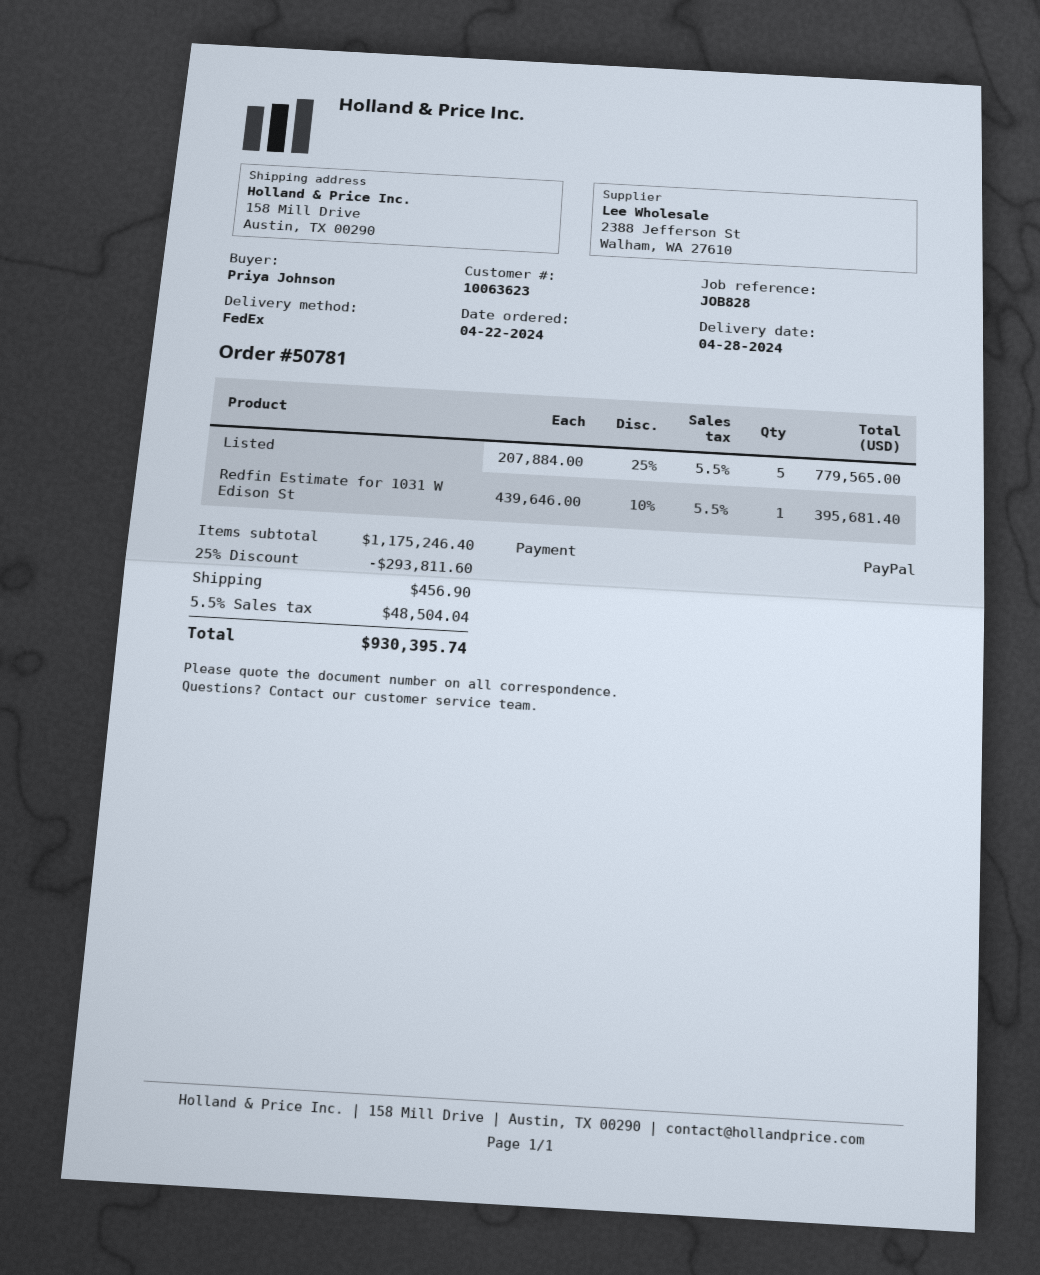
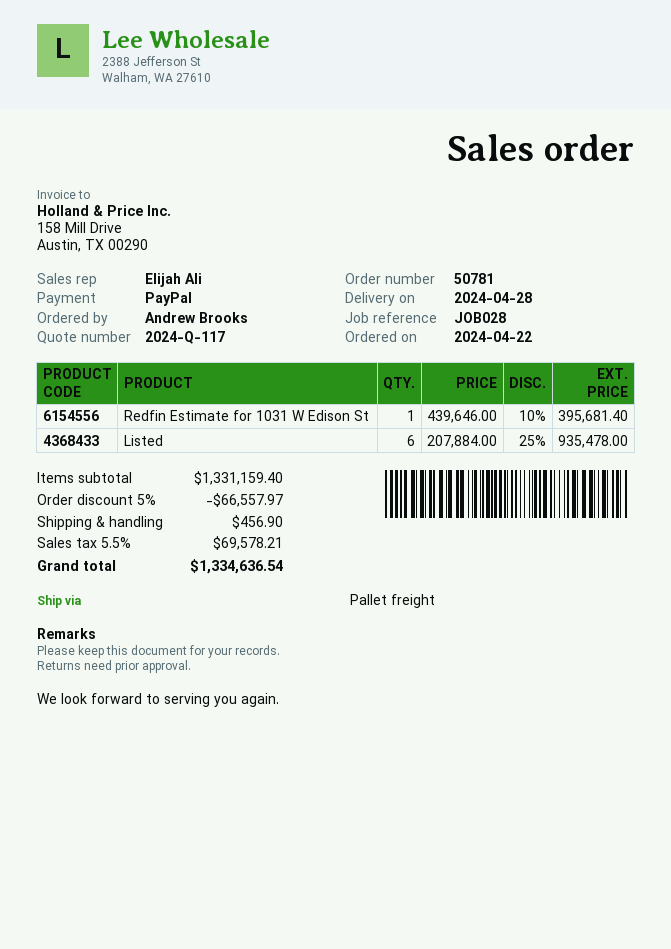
reference: JOB828 -> JOB028
ordered by: Priya Johnson -> Andrew Brooks
shipping method: FedEx -> pallet freight
Listed: 5 x 207884.00 - 25% = 779565.00 -> 6 x 207884.00 - 25% = 935478.00
subtotal: 1175246.40 -> 1331159.40
discount: 25% = 293811.60 -> 5% = 66557.97
tax: 5.5% = 48504.04 -> 5.5% = 69578.21
total: 930395.74 -> 1334636.54

